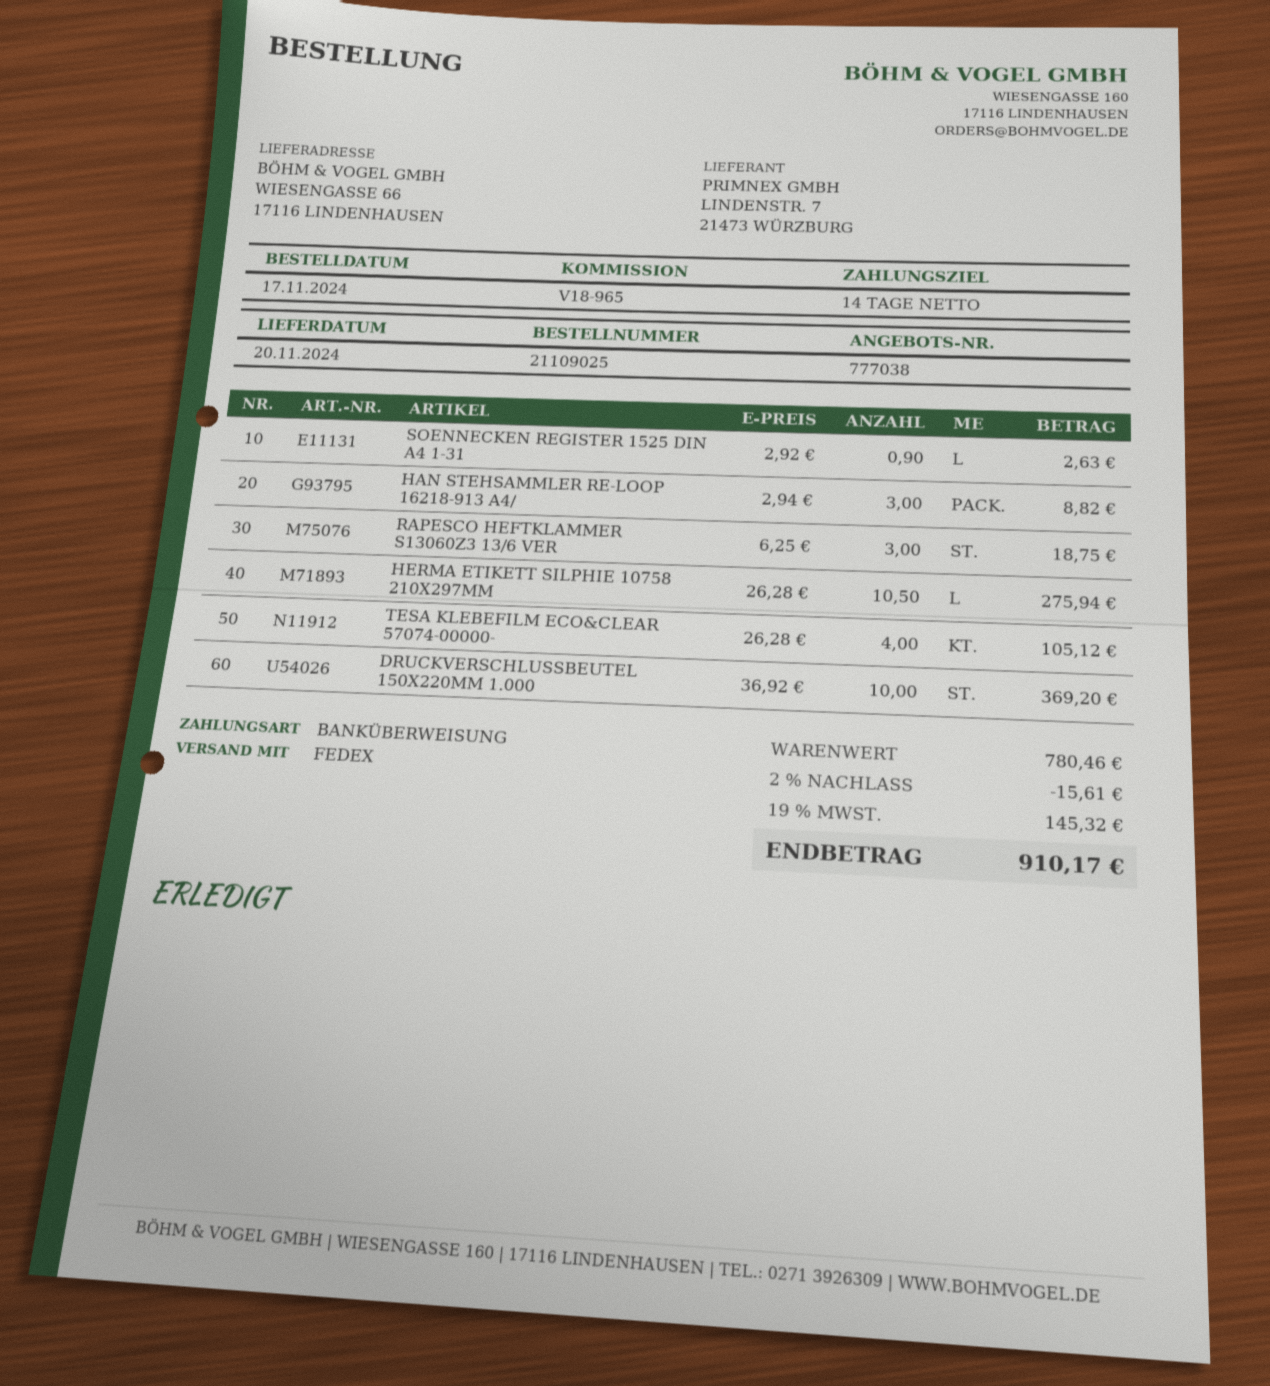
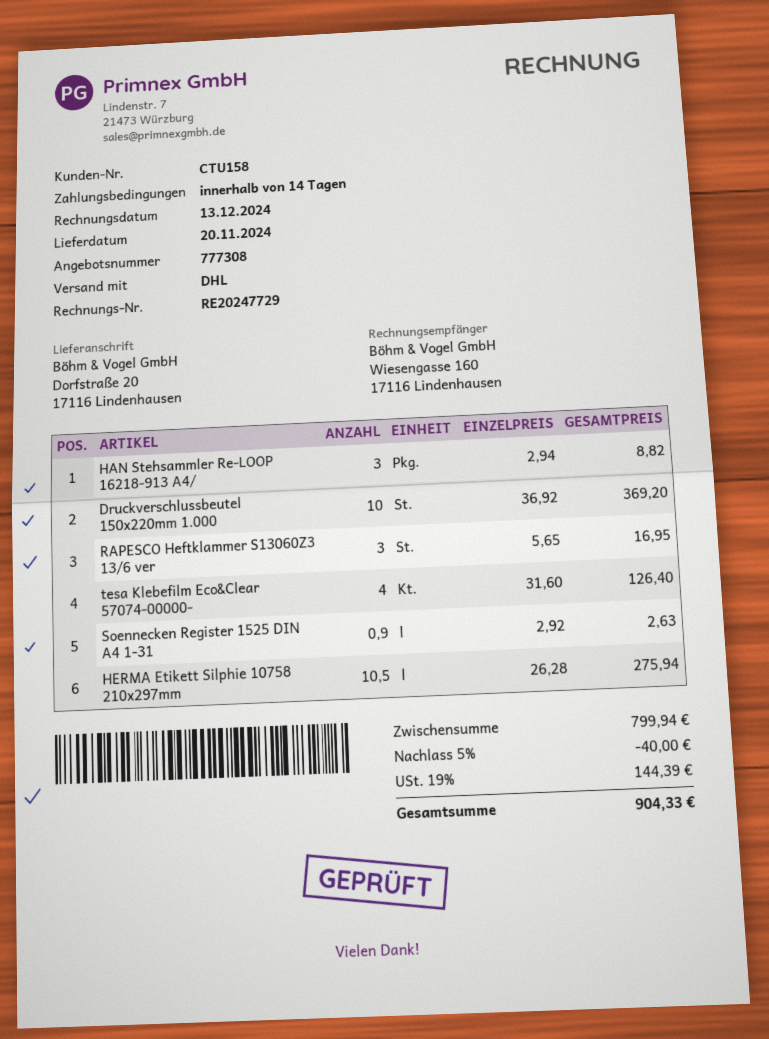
quote number: 777038 -> 777308
shipping method: FedEx -> DHL
ship to: WIESENGASSE 66, 17116 LINDENHAUSEN -> Dorfstraße 20, 17116 Lindenhausen
RAPESCO HEFTKLAMMER S13060Z3 13/6 VER: 3 x 6.25 = 18.75 -> 3 x 5.65 = 16.95
TESA KLEBEFILM ECO&CLEAR 57074-00000-: 4 x 26.28 = 105.12 -> 4 x 31.60 = 126.40
subtotal: 780.46 -> 799.94
discount: 2% = 15.61 -> 5% = 40.00
tax: 19% = 145.32 -> 19% = 144.39
total: 910.17 -> 904.33

